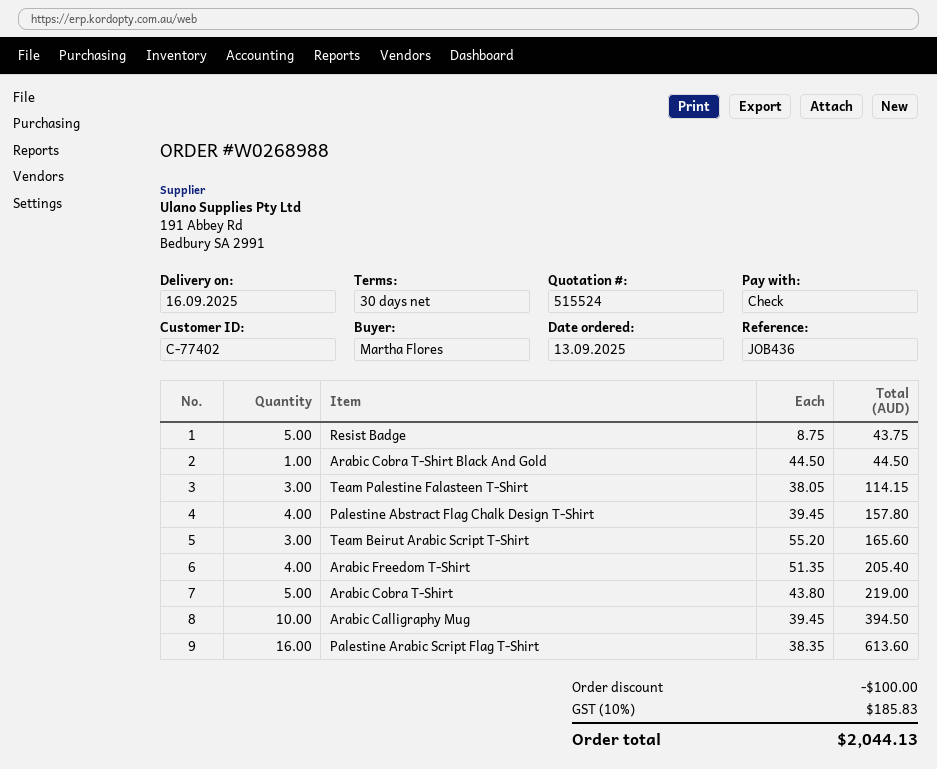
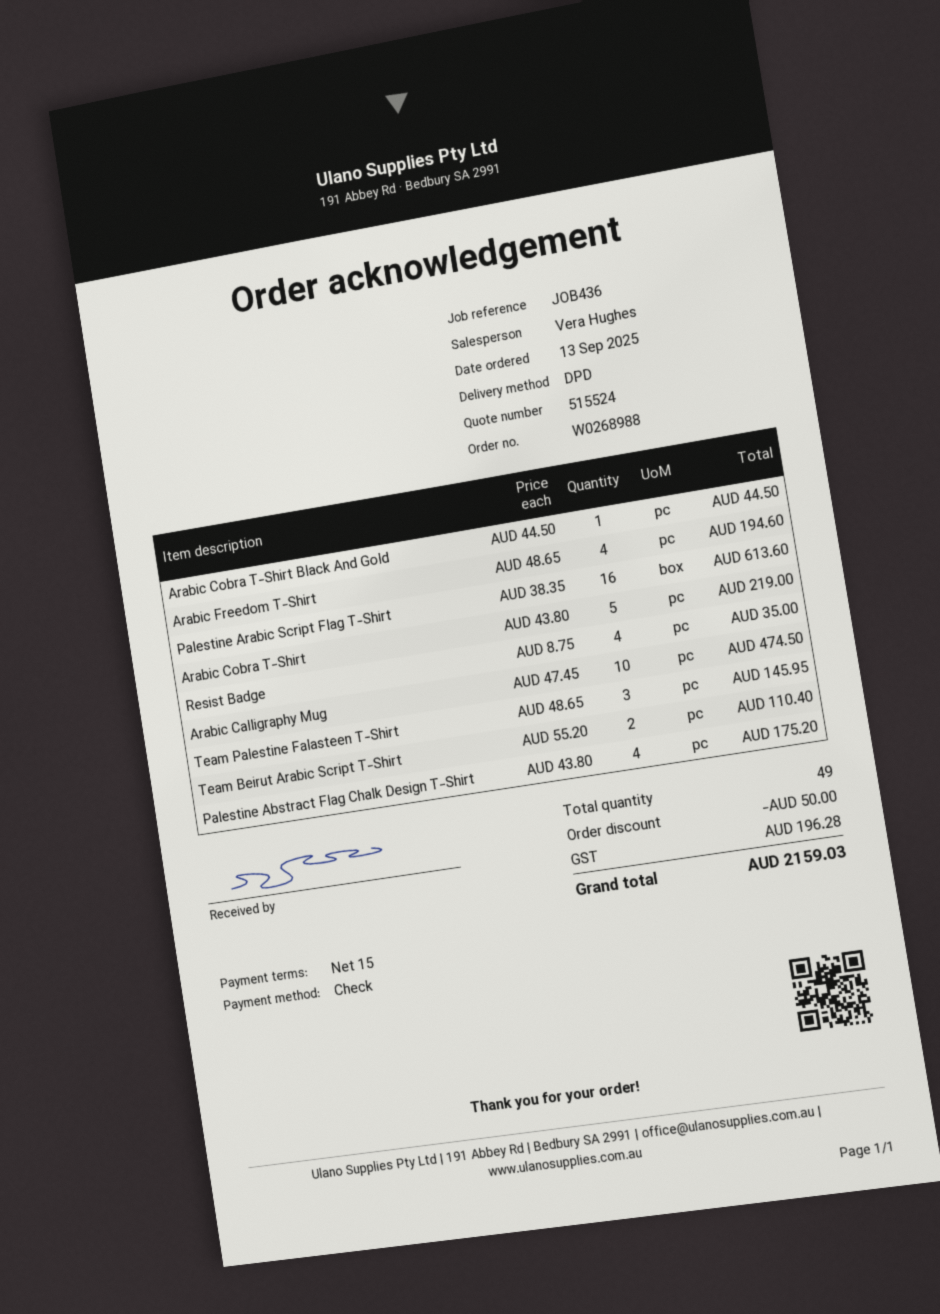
payment terms: 30 days -> 15 days
Resist Badge: 5 x 8.75 = 43.75 -> 4 x 8.75 = 35.00
Team Palestine Falasteen T-Shirt: 3 x 38.05 = 114.15 -> 3 x 48.65 = 145.95
Palestine Abstract Flag Chalk Design T-Shirt: 4 x 39.45 = 157.80 -> 4 x 43.80 = 175.20
Team Beirut Arabic Script T-Shirt: 3 x 55.20 = 165.60 -> 2 x 55.20 = 110.40
Arabic Freedom T-Shirt: 4 x 51.35 = 205.40 -> 4 x 48.65 = 194.60
Arabic Calligraphy Mug: 10 x 39.45 = 394.50 -> 10 x 47.45 = 474.50
discount: 100.00 -> 50.00
tax: 185.83 -> 196.28
total: 2044.13 -> 2159.03

